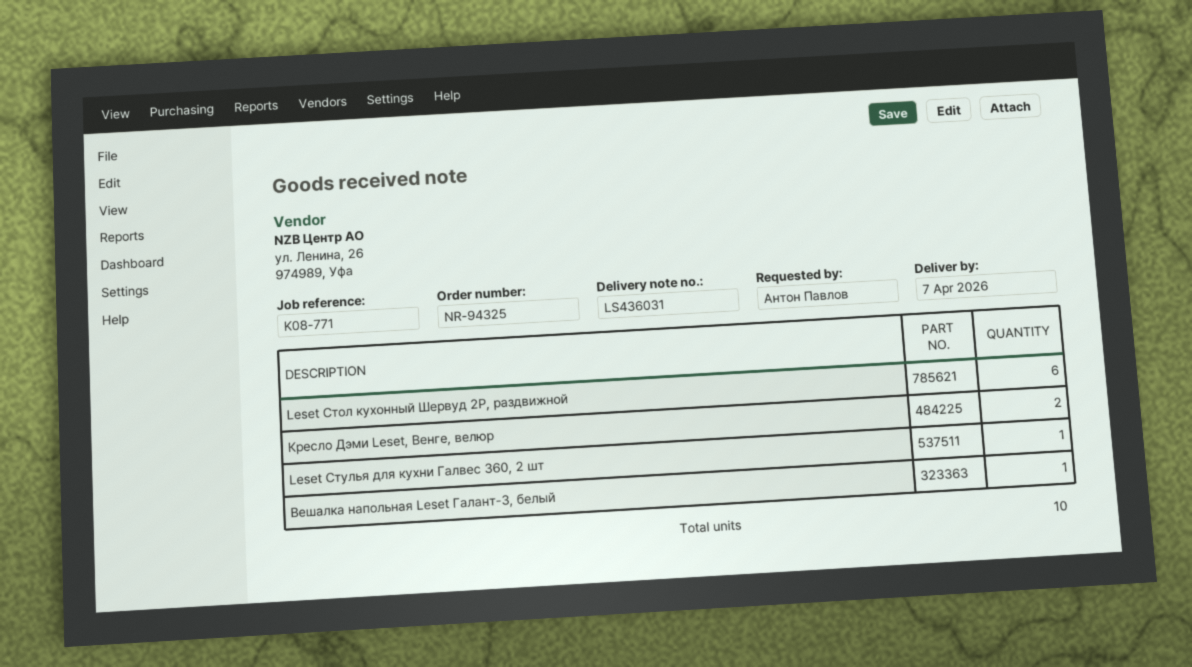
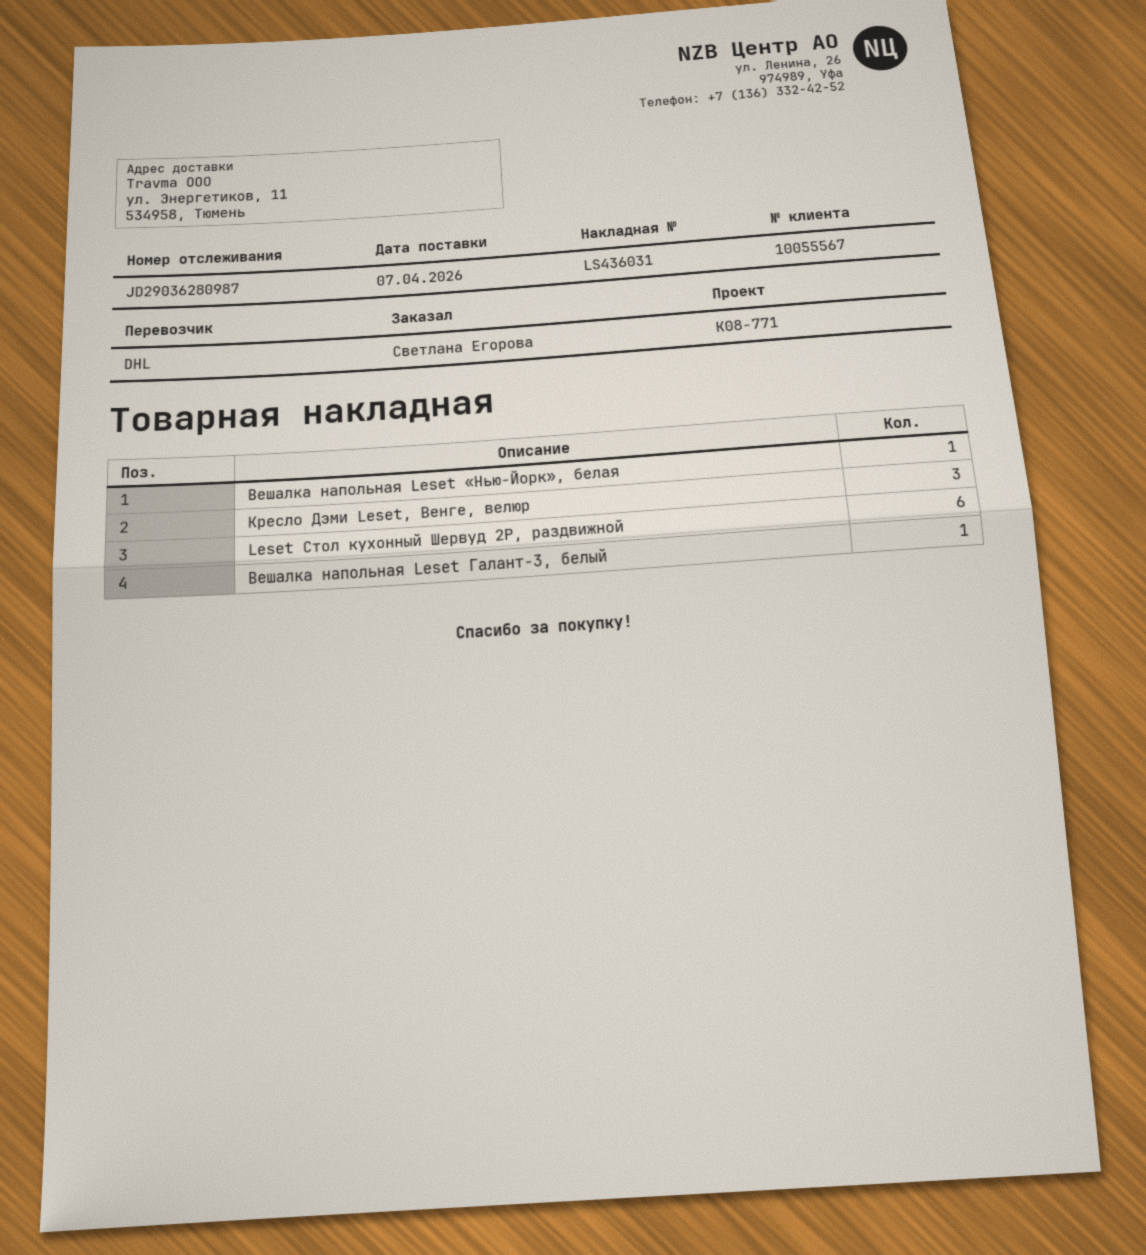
ordered by: Антон Павлов -> Светлана Егорова
Кресло Дэми Leset, Венге, велюр: 2 -> 3
Leset Стулья для кухни Галвес 360, 2 шт: 1 -> none
Вешалка напольная Leset «Нью-Йорк», белая: none -> 1

